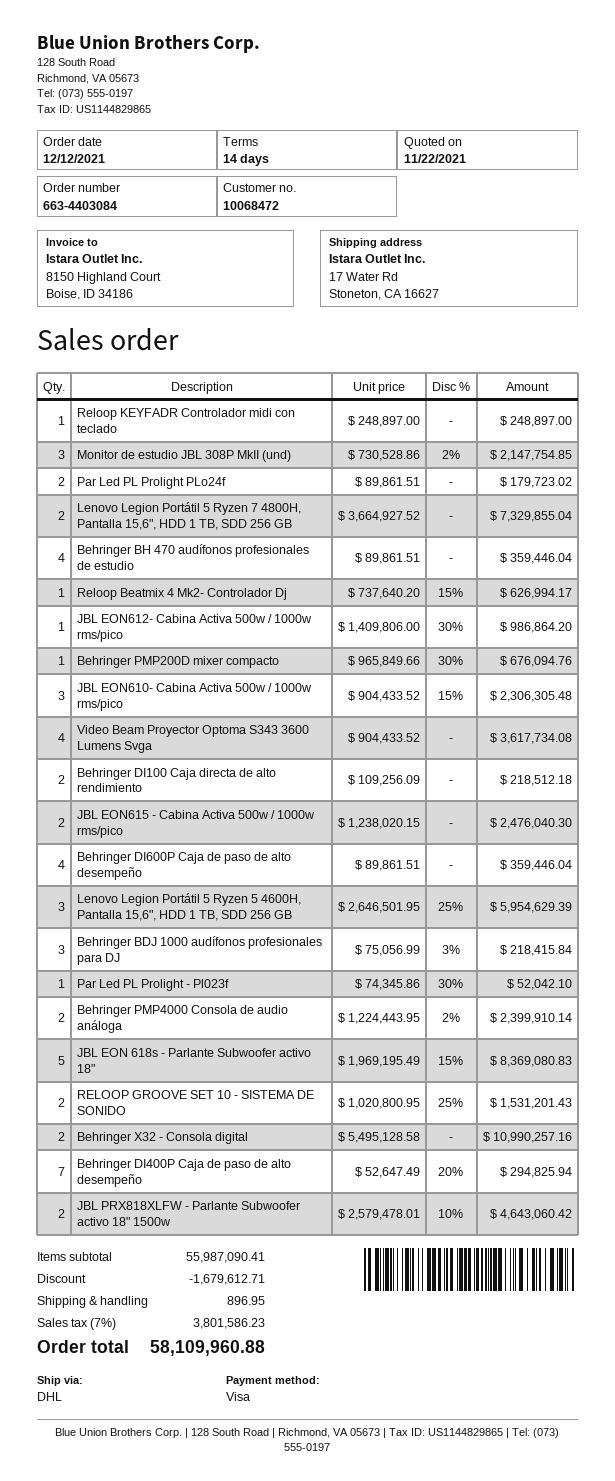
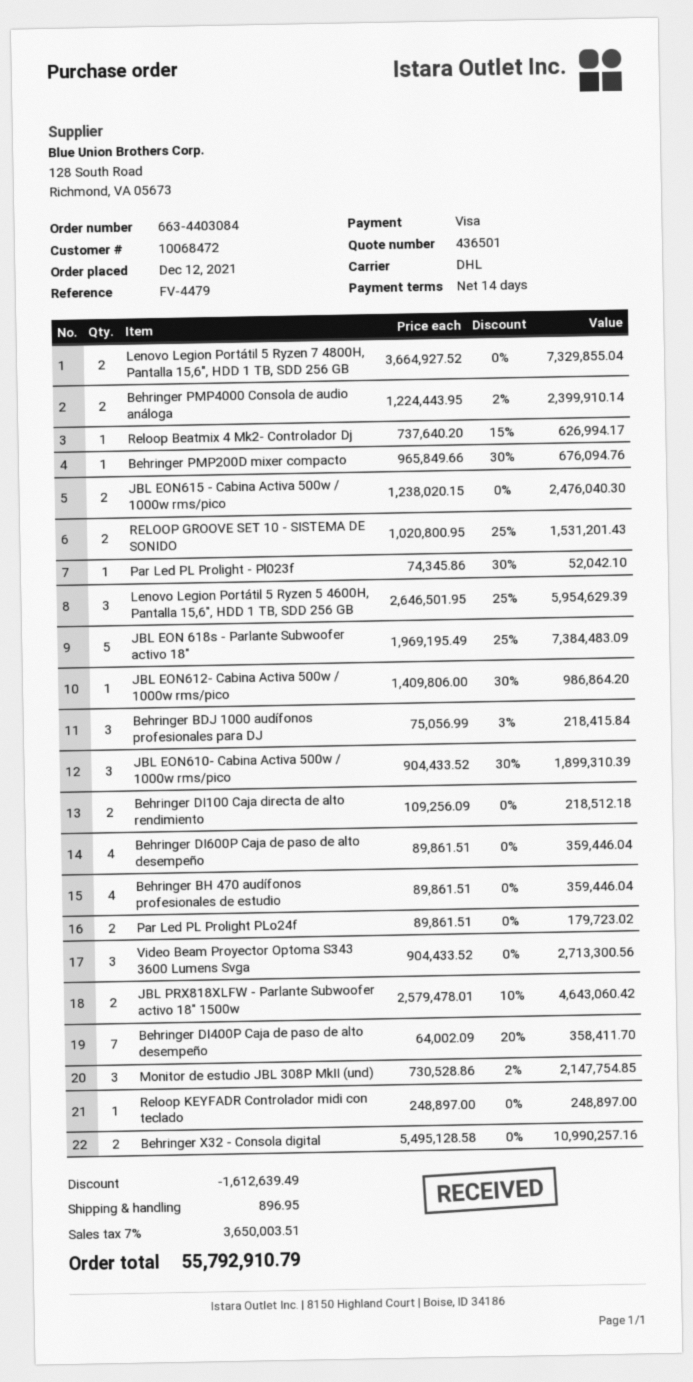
JBL EON610- Cabina Activa 500w / 1000w rms/pico: 3 x 904433.52 - 15% = 2306305.48 -> 3 x 904433.52 - 30% = 1899310.39
Video Beam Proyector Optoma S343 3600 Lumens Svga: 4 x 904433.52 = 3617734.08 -> 3 x 904433.52 = 2713300.56
JBL EON 618s - Parlante Subwoofer activo 18": 5 x 1969195.49 - 15% = 8369080.83 -> 5 x 1969195.49 - 25% = 7384483.09
Behringer DI400P Caja de paso de alto desempeño: 7 x 52647.49 - 20% = 294825.94 -> 7 x 64002.09 - 20% = 358411.70
discount: 1679612.71 -> 1612639.49
tax: 7% = 3801586.23 -> 7% = 3650003.51
total: 58109960.88 -> 55792910.79

